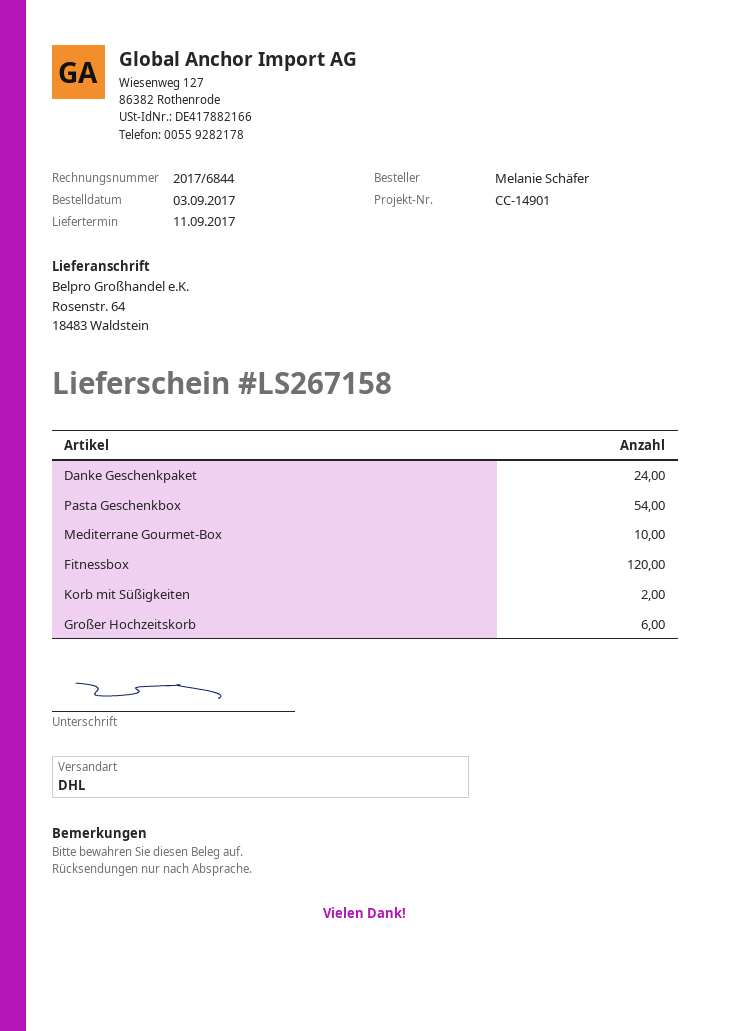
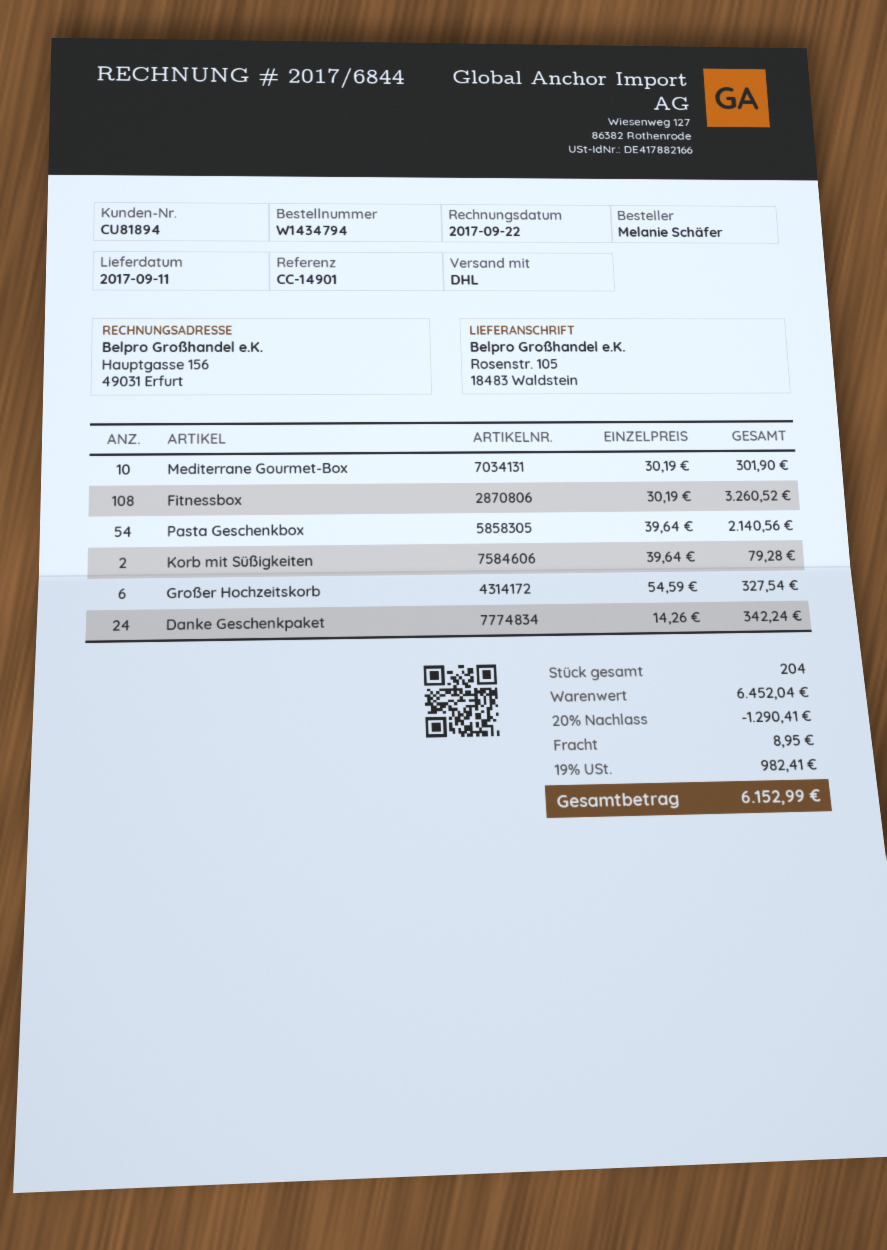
ship to: Rosenstr. 64, 18483 Waldstein -> Rosenstr. 105, 18483 Waldstein
Fitnessbox: 120 -> 108

